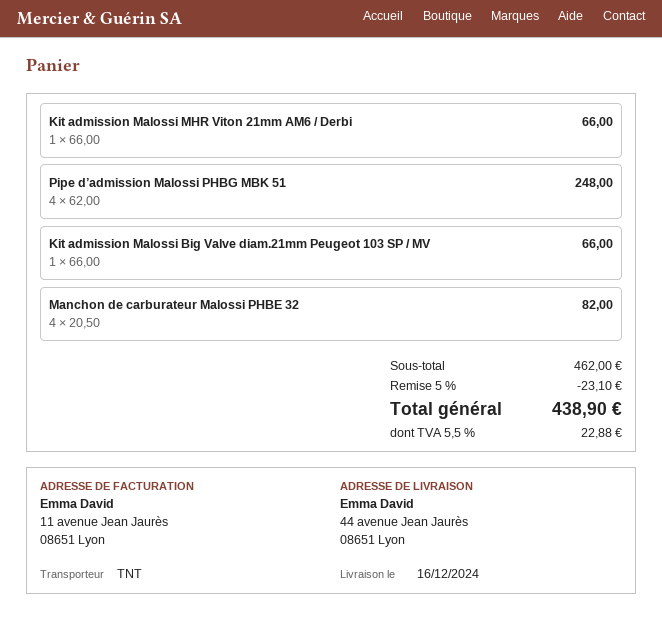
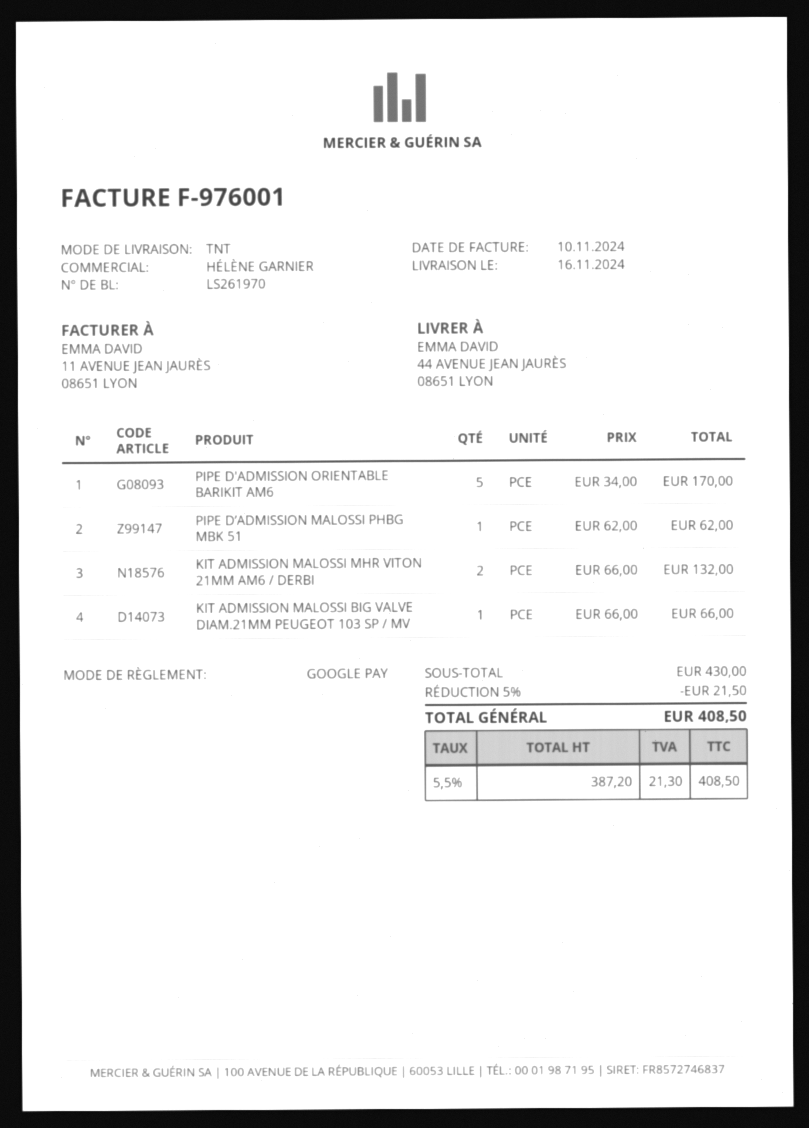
delivery date: 2024-12-16 -> 2024-11-16
Kit admission Malossi MHR Viton 21mm AM6 / Derbi: 1 x 66.00 = 66.00 -> 2 x 66.00 = 132.00
Pipe d’admission Malossi PHBG MBK 51: 4 x 62.00 = 248.00 -> 1 x 62.00 = 62.00
Manchon de carburateur Malossi PHBE 32: 4 x 20.50 = 82.00 -> none
PIPE D'ADMISSION ORIENTABLE BARIKIT AM6: none -> 5 x 34.00 = 170.00
subtotal: 462.00 -> 430.00
discount: 5% = 23.10 -> 5% = 21.50
tax: 5.5% = 22.88 -> 5.5% = 21.30
total: 438.90 -> 408.50

